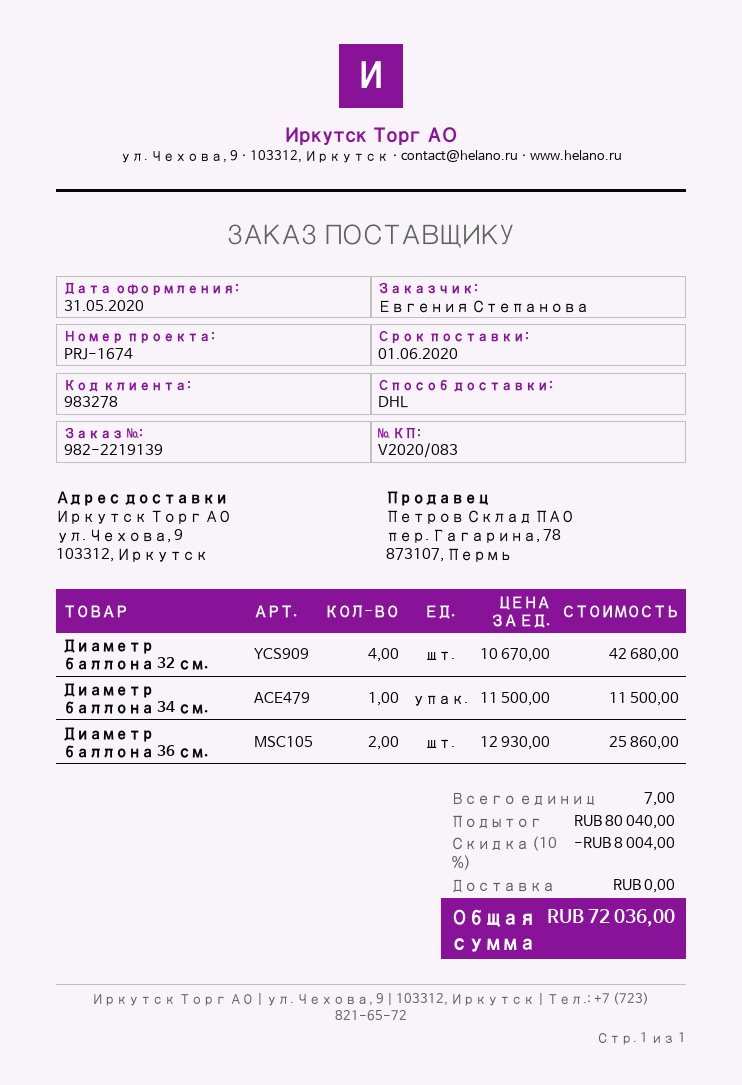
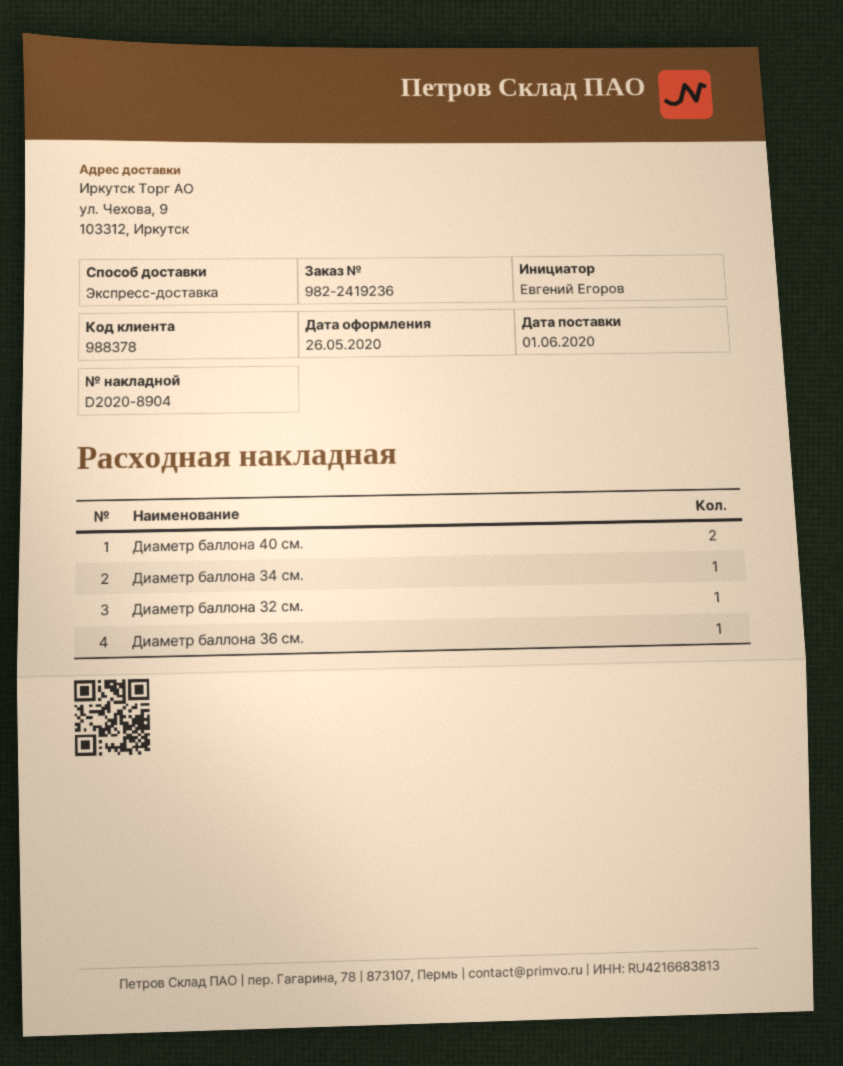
order number: 982-2219139 -> 982-2419236
order date: 2020-05-31 -> 2020-05-26
customer number: 983278 -> 988378
ordered by: Евгения Степанова -> Евгений Егоров
shipping method: DHL -> express
Диаметр баллона 32 см.: 4 -> 1
Диаметр баллона 36 см.: 2 -> 1
Диаметр баллона 40 см.: none -> 2

